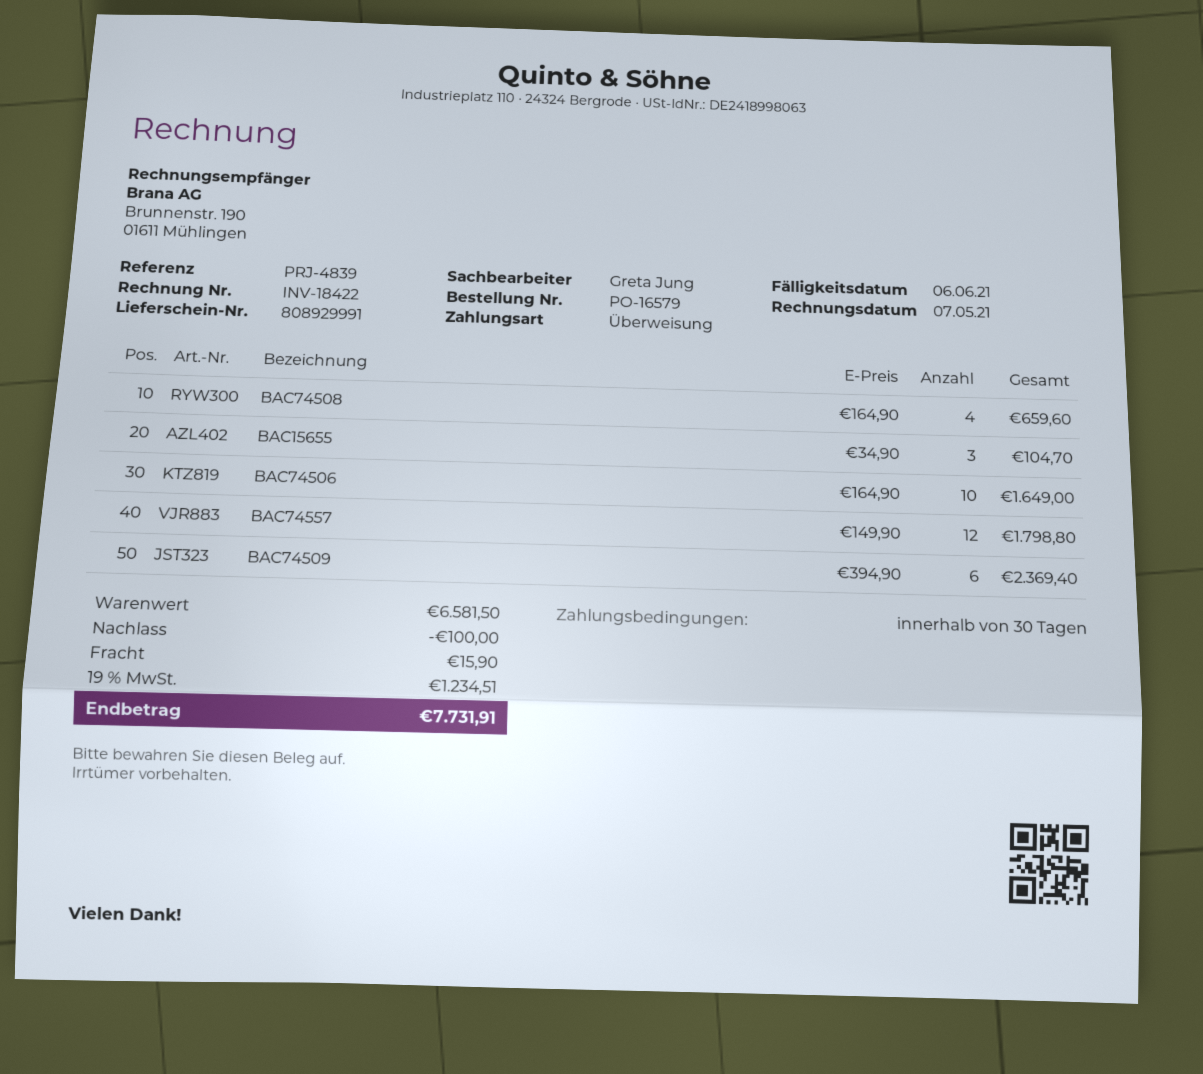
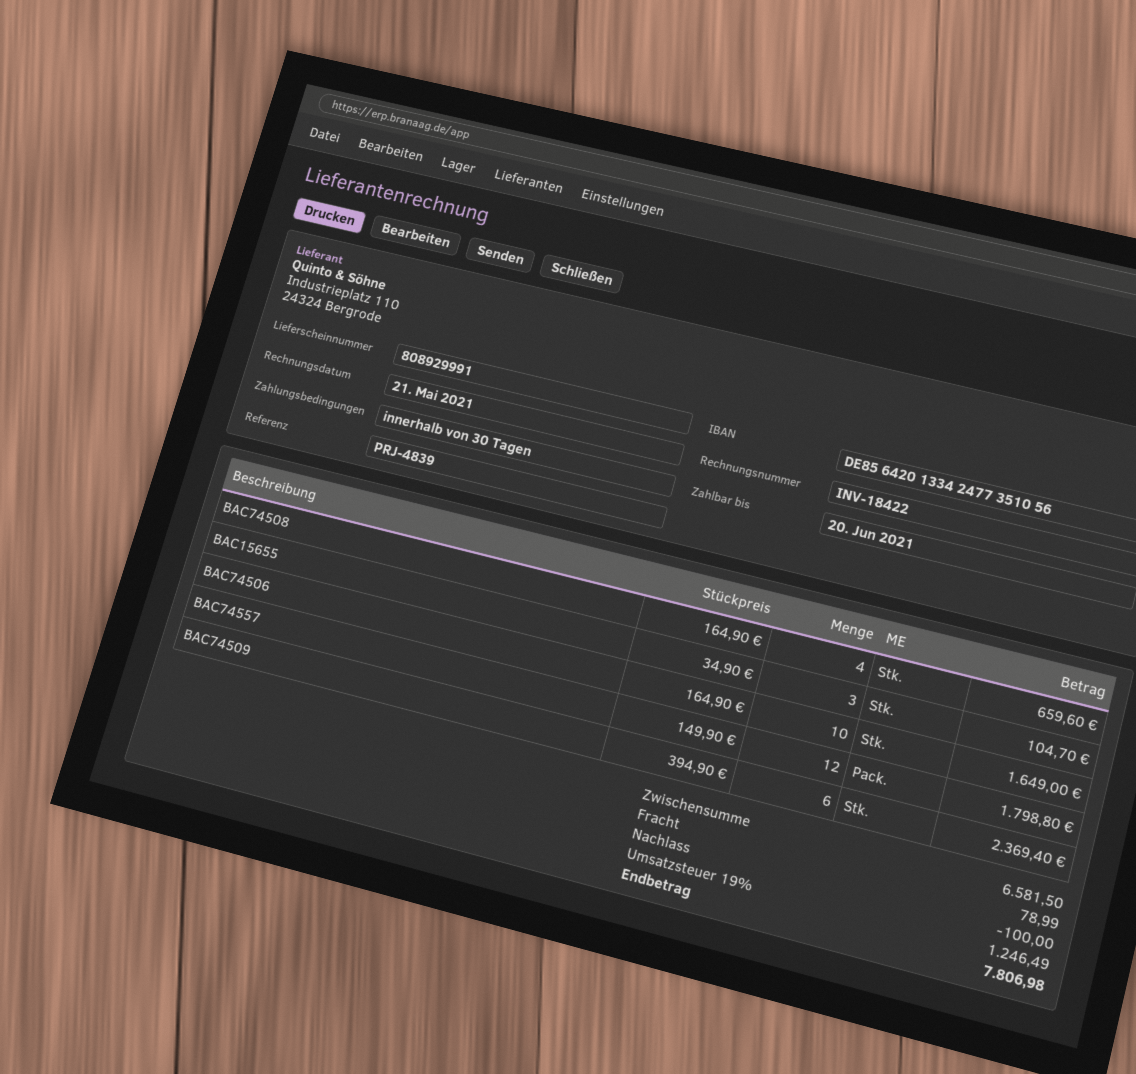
invoice date: 2021-05-07 -> 2021-05-21
due date: 2021-06-06 -> 2021-06-20
shipping: 15.90 -> 78.99
tax: 19% = 1234.51 -> 19% = 1246.49
total: 7731.91 -> 7806.98

